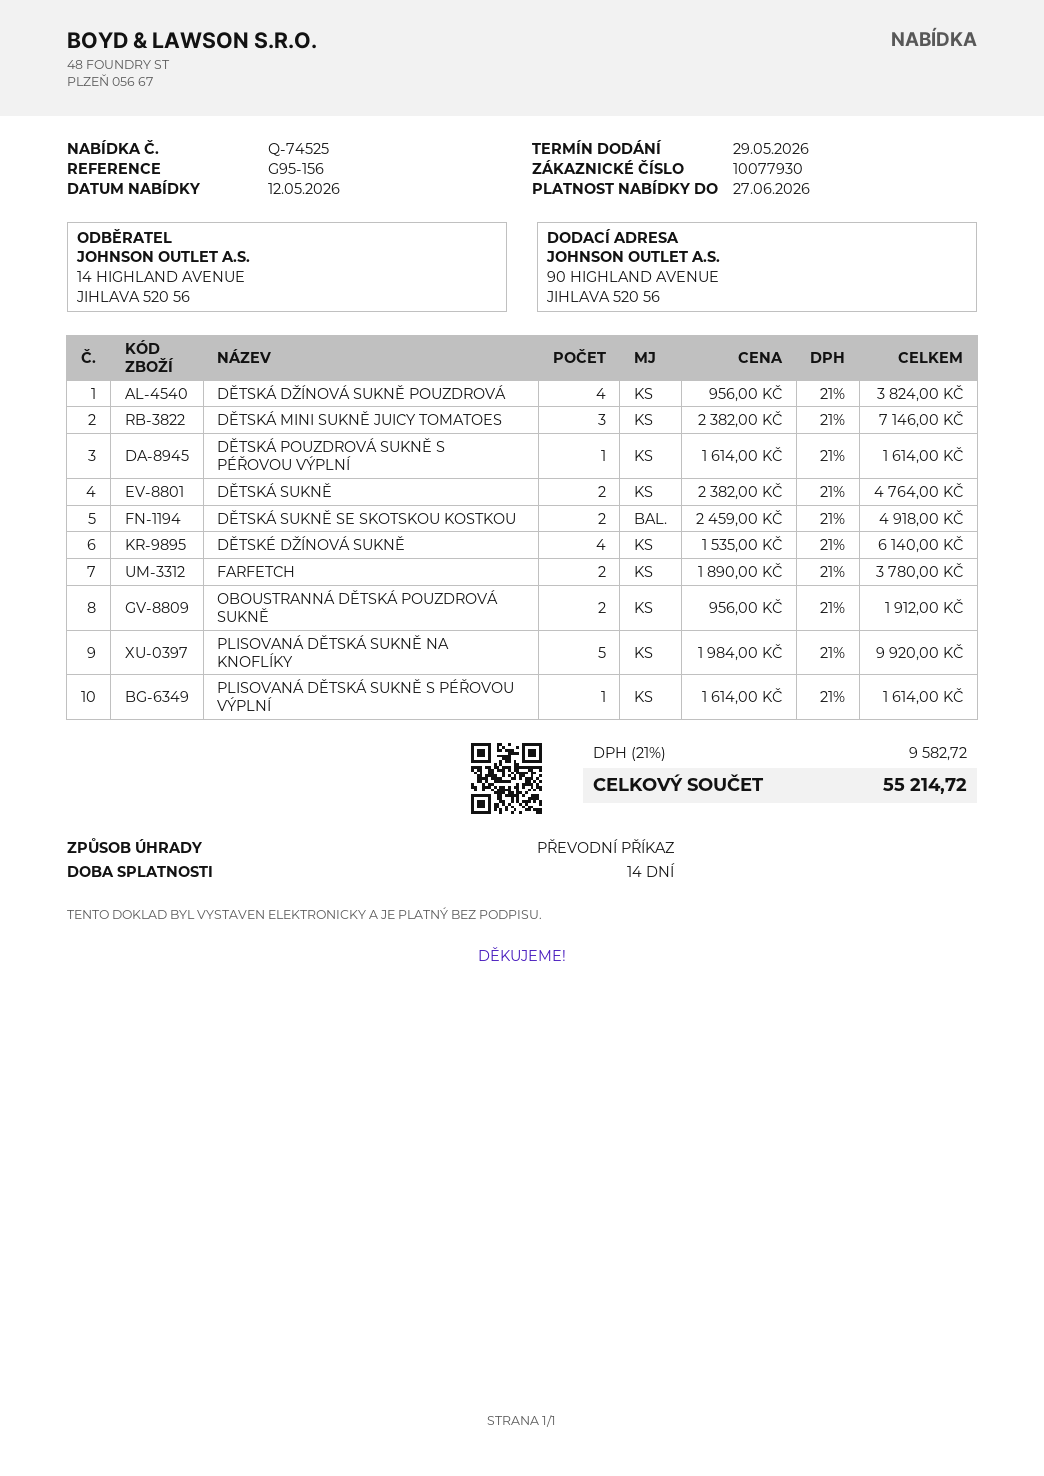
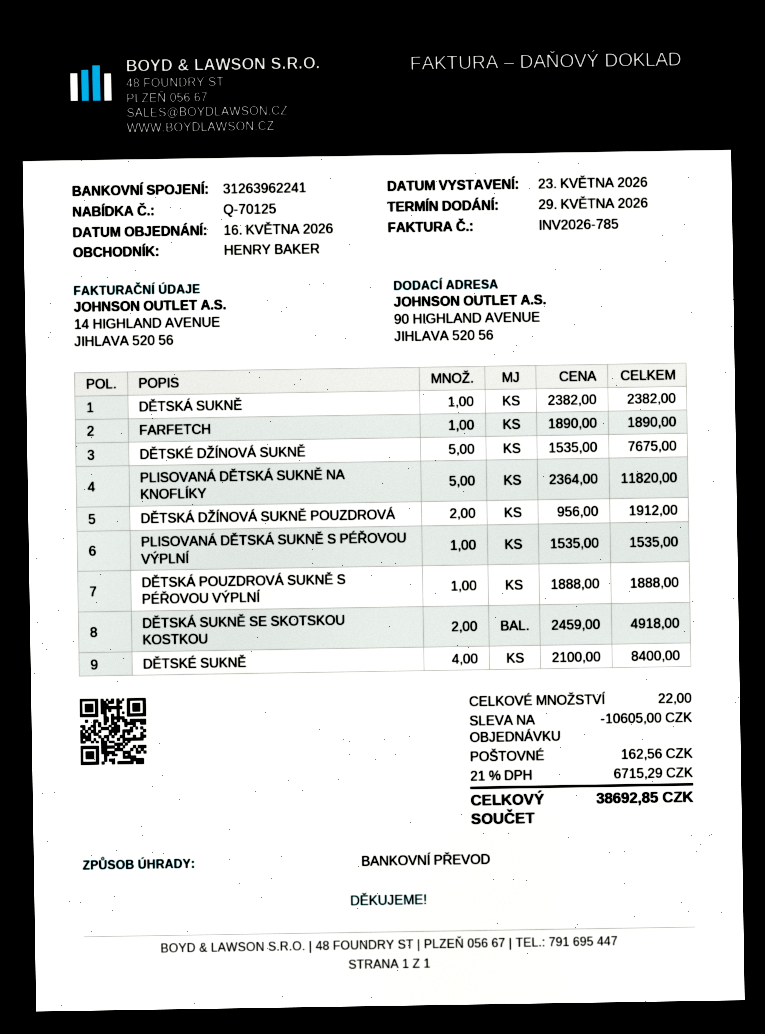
quote number: Q-74525 -> Q-70125
DĚTSKÁ DŽÍNOVÁ SUKNĚ POUZDROVÁ: 4 x 956.00 = 3824.00 -> 2 x 956.00 = 1912.00
DĚTSKÁ MINI SUKNĚ JUICY TOMATOES: 3 x 2382.00 = 7146.00 -> none
DĚTSKÁ POUZDROVÁ SUKNĚ S PÉŘOVOU VÝPLNÍ: 1 x 1614.00 = 1614.00 -> 1 x 1888.00 = 1888.00
DĚTSKÁ SUKNĚ: 2 x 2382.00 = 4764.00 -> 1 x 2382.00 = 2382.00
DĚTSKÉ DŽÍNOVÁ SUKNĚ: 4 x 1535.00 = 6140.00 -> 5 x 1535.00 = 7675.00
FARFETCH: 2 x 1890.00 = 3780.00 -> 1 x 1890.00 = 1890.00
OBOUSTRANNÁ DĚTSKÁ POUZDROVÁ SUKNĚ: 2 x 956.00 = 1912.00 -> none
PLISOVANÁ DĚTSKÁ SUKNĚ NA KNOFLÍKY: 5 x 1984.00 = 9920.00 -> 5 x 2364.00 = 11820.00
PLISOVANÁ DĚTSKÁ SUKNĚ S PÉŘOVOU VÝPLNÍ: 1 x 1614.00 = 1614.00 -> 1 x 1535.00 = 1535.00
DĚTSKÉ SUKNĚ: none -> 4 x 2100.00 = 8400.00
discount: none -> 10605.00
shipping: none -> 162.56
tax: 21% = 9582.72 -> 21% = 6715.29
total: 55214.72 -> 38692.85

